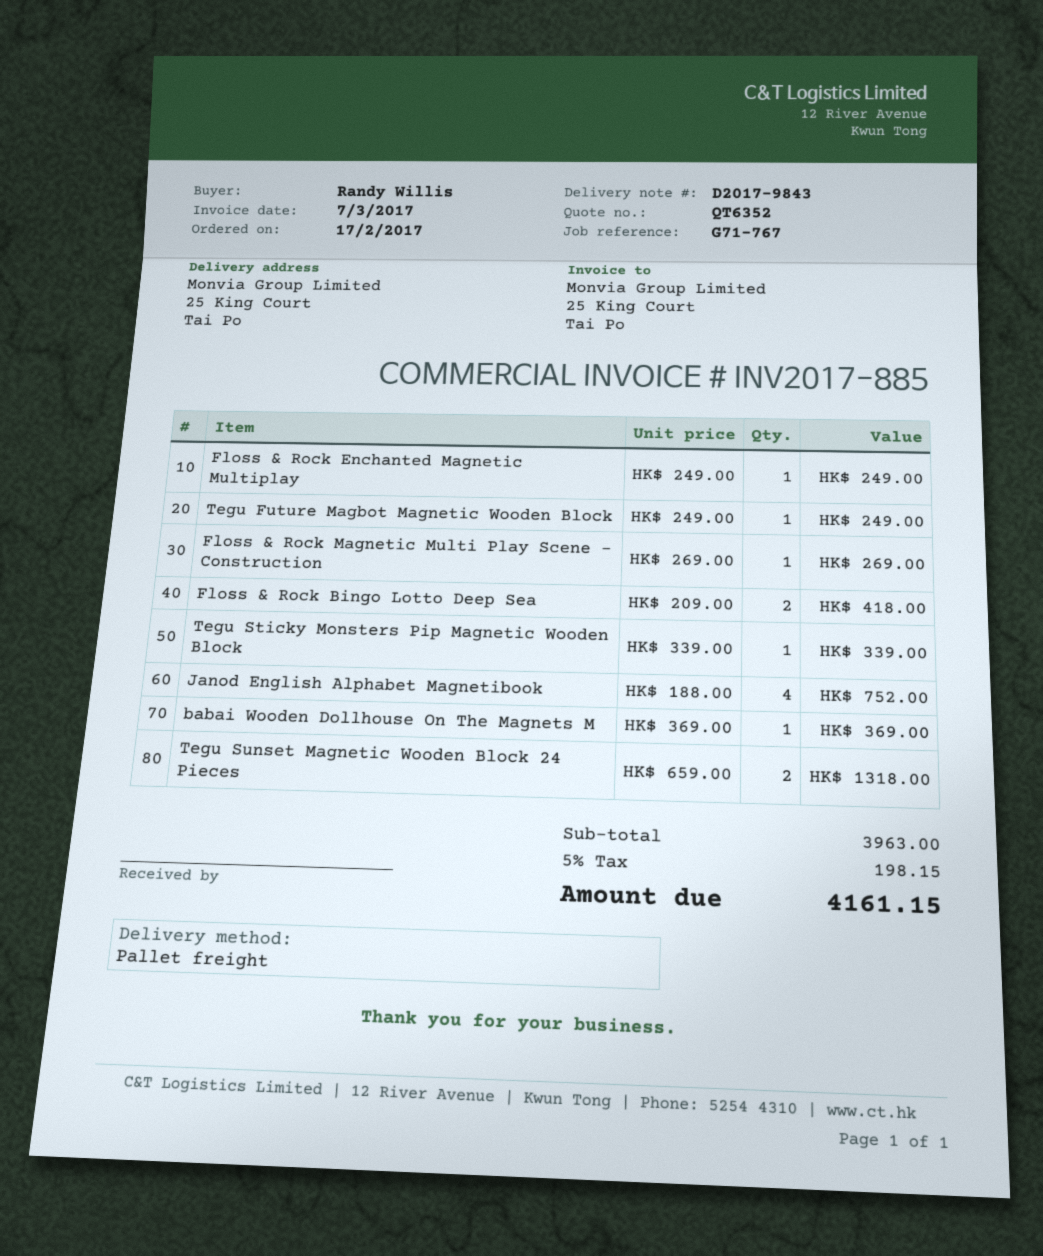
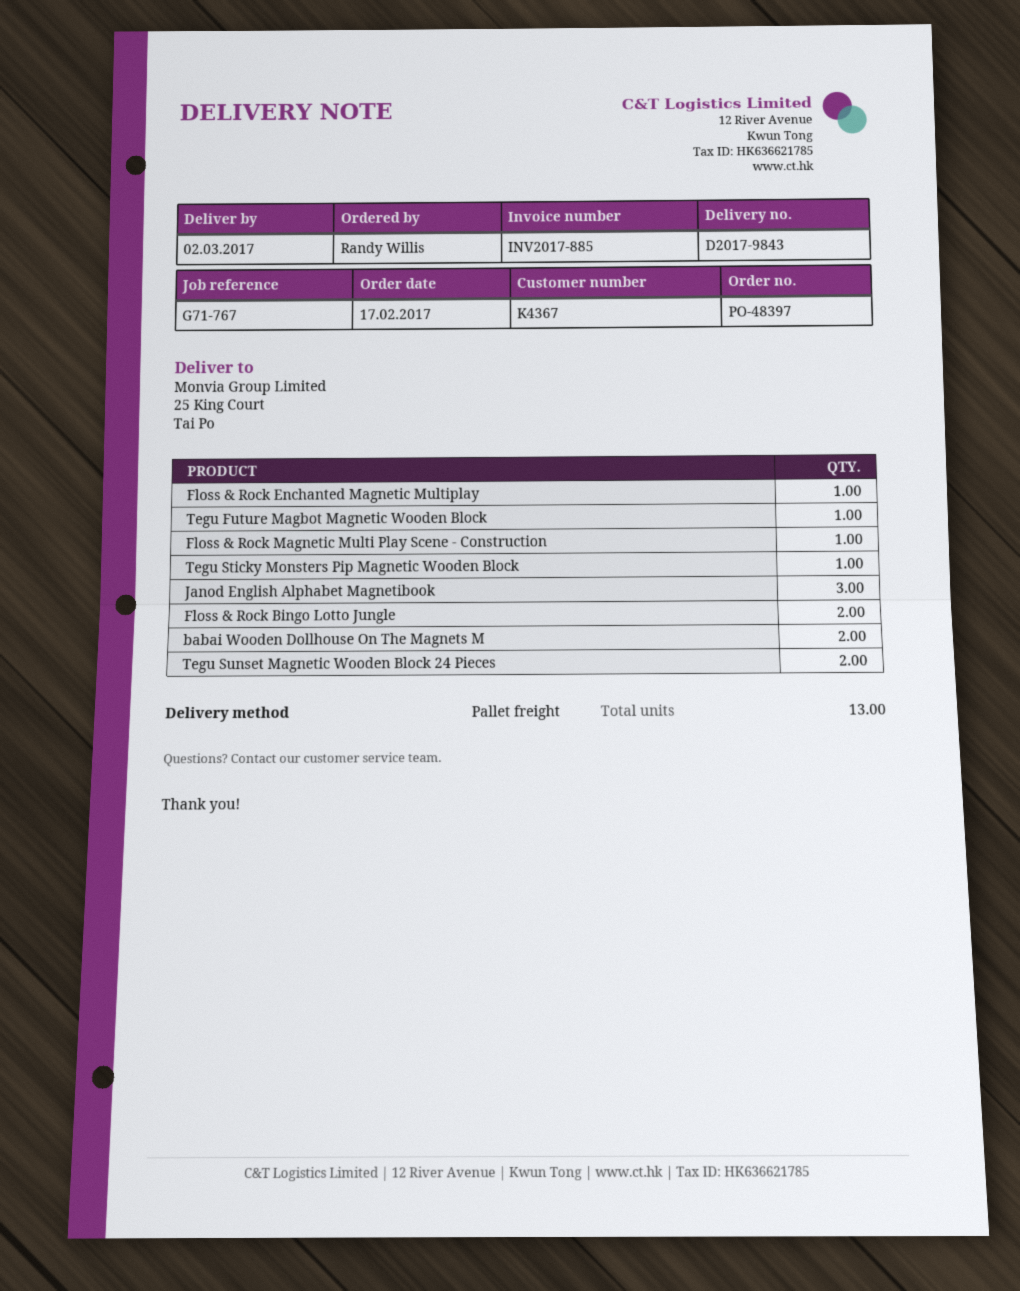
Floss & Rock Bingo Lotto Deep Sea: 2 -> none
Janod English Alphabet Magnetibook: 4 -> 3
babai Wooden Dollhouse On The Magnets M: 1 -> 2
Floss & Rock Bingo Lotto Jungle: none -> 2

